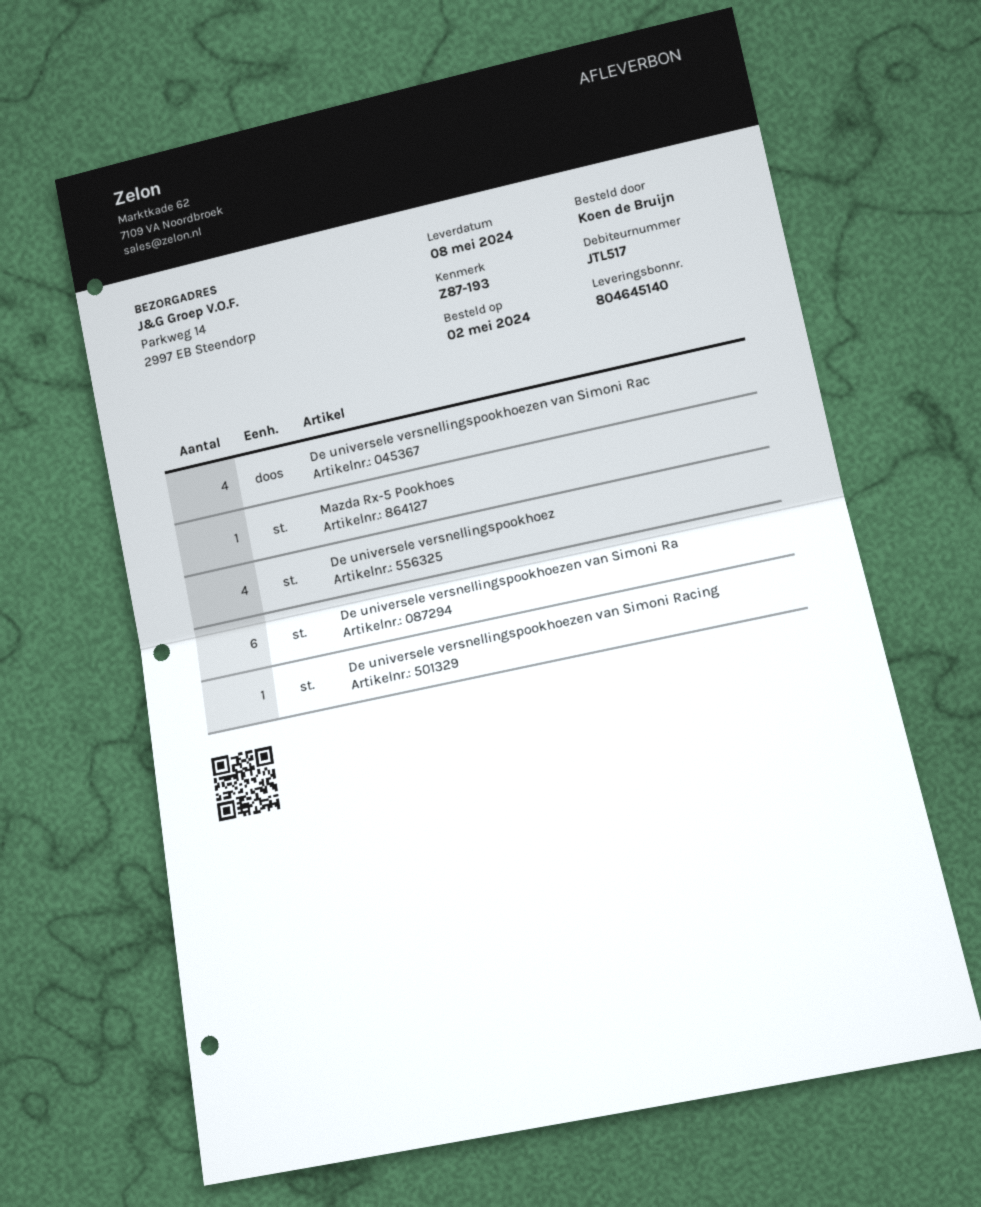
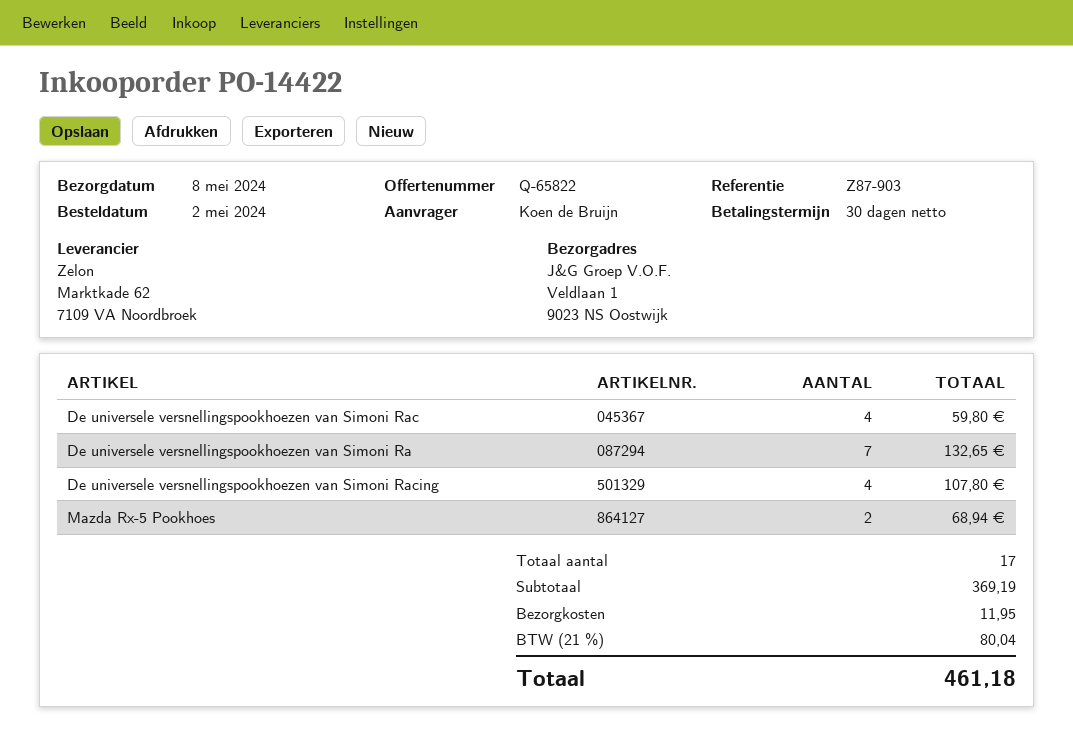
reference: Z87-193 -> Z87-903
ship to: Parkweg 14, 2997 EB Steendorp -> Veldlaan 1, 9023 NS Oostwijk
Mazda Rx-5 Pookhoes: 1 -> 2
De universele versnellingspookhoez: 4 -> none
De universele versnellingspookhoezen van Simoni Ra: 6 -> 7
De universele versnellingspookhoezen van Simoni Racing: 1 -> 4

